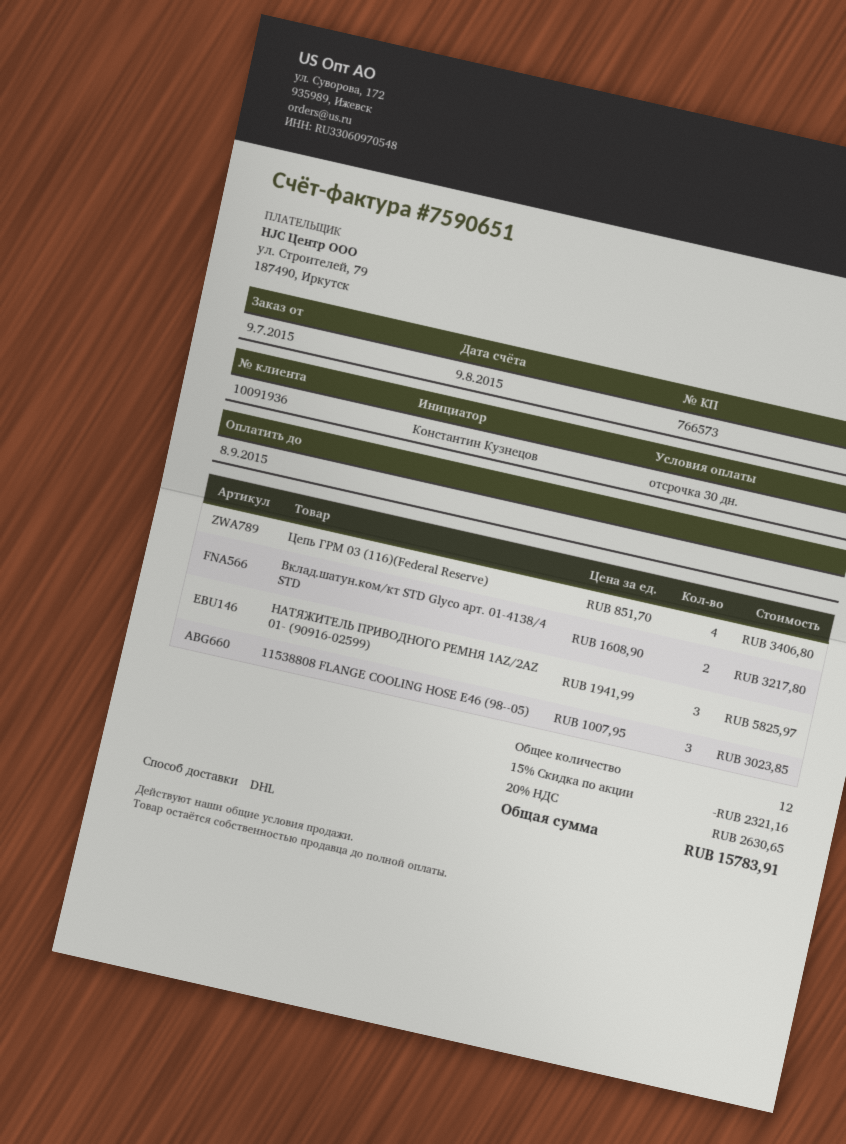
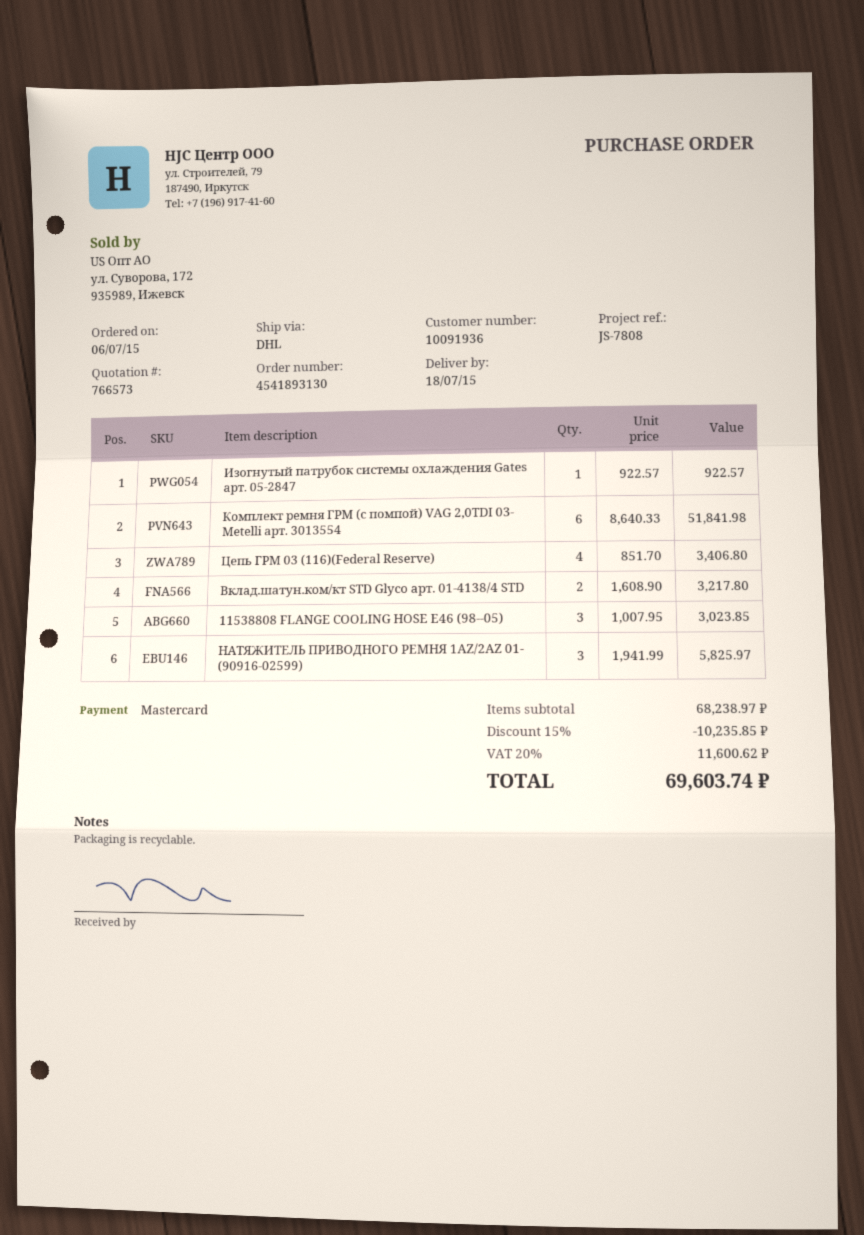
order date: 2015-07-09 -> 2015-07-06
Изогнутый патрубок системы охлаждения Gates арт. 05-2847: none -> 1 x 922.57 = 922.57
Комплект ремня ГРМ (с помпой) VAG 2,0TDI 03- Metelli арт. 3013554: none -> 6 x 8640.33 = 51841.98
discount: 15% = 2321.16 -> 15% = 10235.85
tax: 20% = 2630.65 -> 20% = 11600.62
total: 15783.91 -> 69603.74

